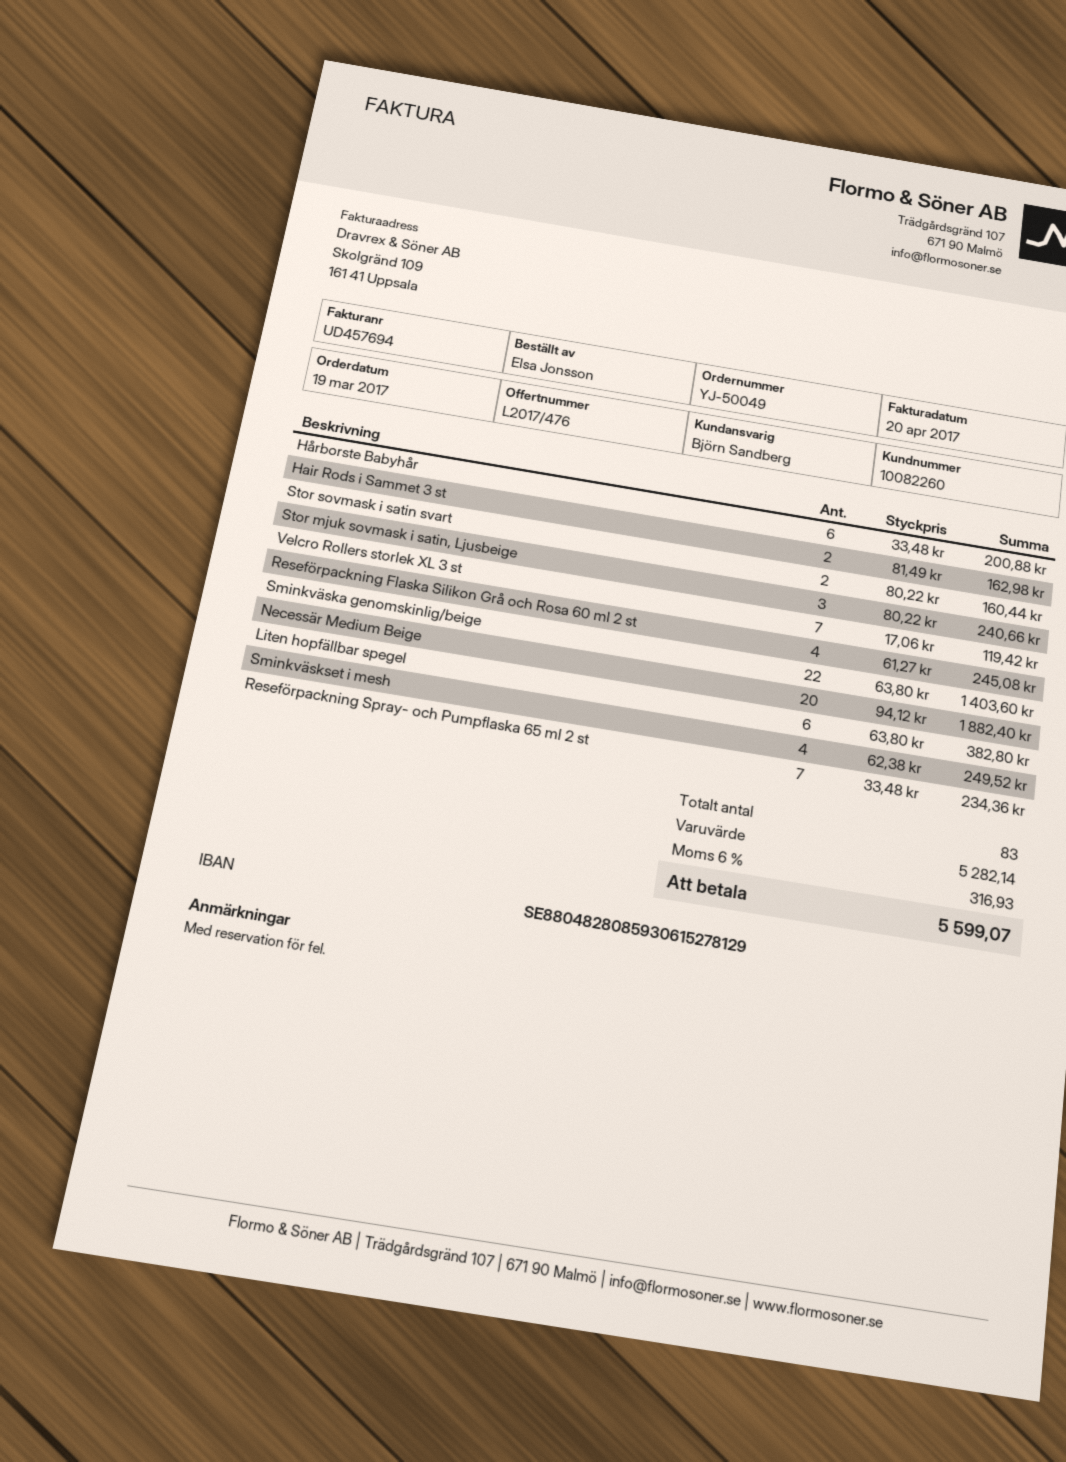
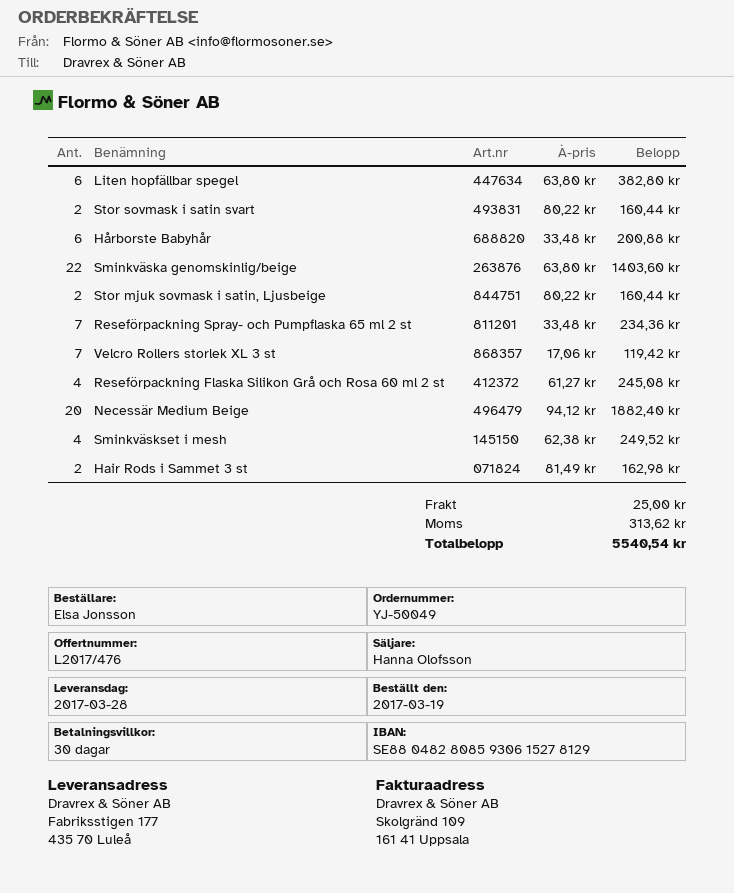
sales rep: Björn Sandberg -> Hanna Olofsson
Stor mjuk sovmask i satin, Ljusbeige: 3 x 80.22 = 240.66 -> 2 x 80.22 = 160.44
shipping: none -> 25.00
tax: 316.93 -> 313.62
total: 5599.07 -> 5540.54

